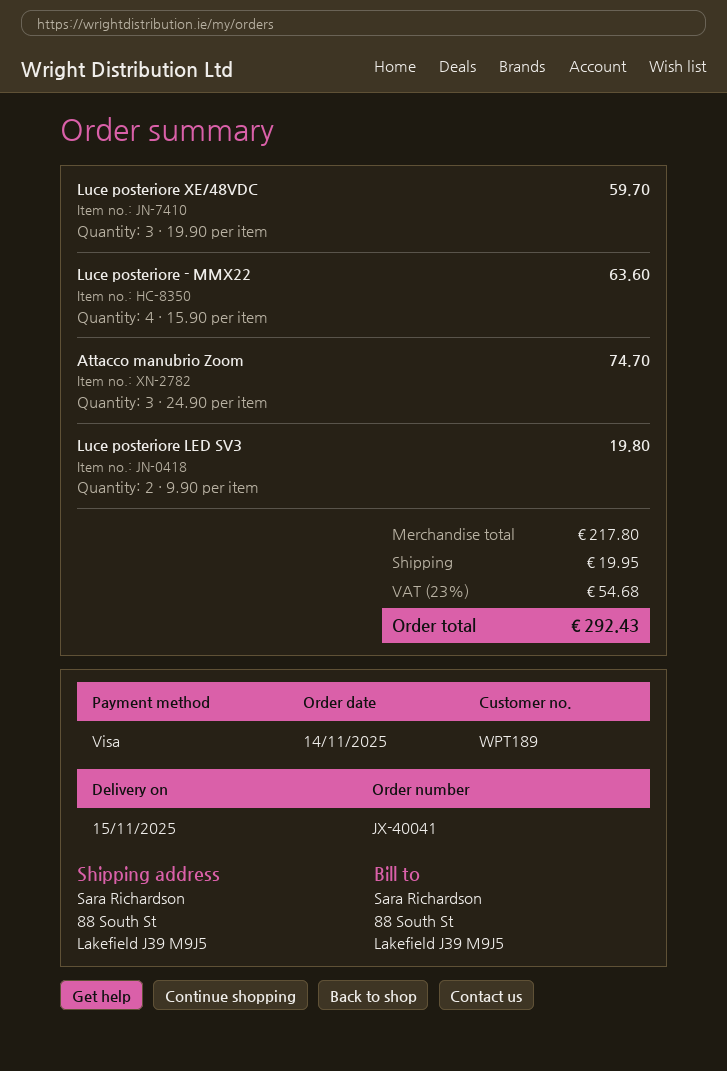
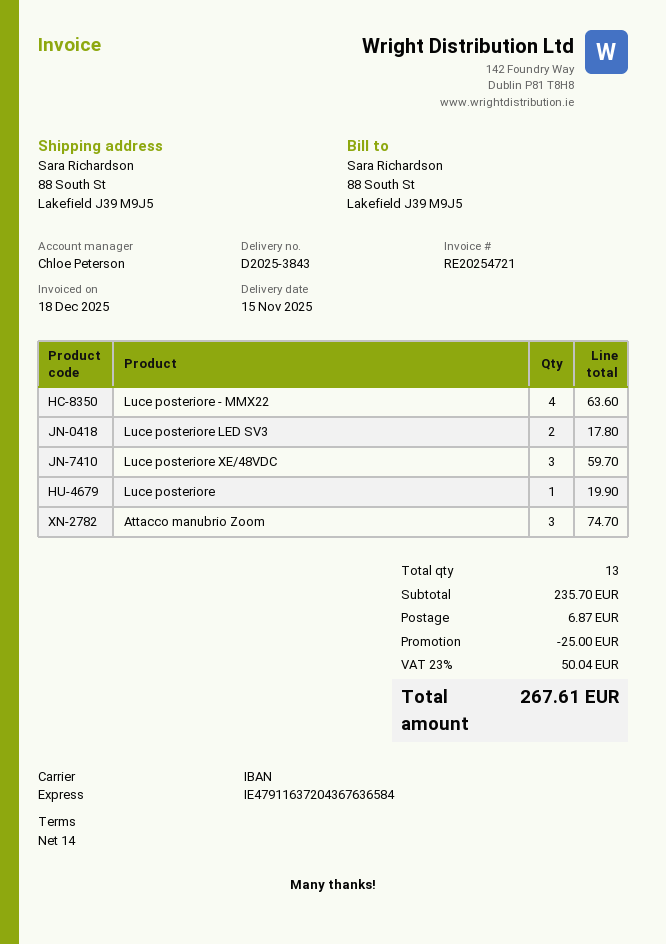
Luce posteriore LED SV3: 2 for 19.80 -> 2 for 17.80
Luce posteriore: none -> 1 for 19.90
subtotal: 217.80 -> 235.70
discount: none -> 25.00
shipping: 19.95 -> 6.87
tax: 23% = 54.68 -> 23% = 50.04
total: 292.43 -> 267.61

